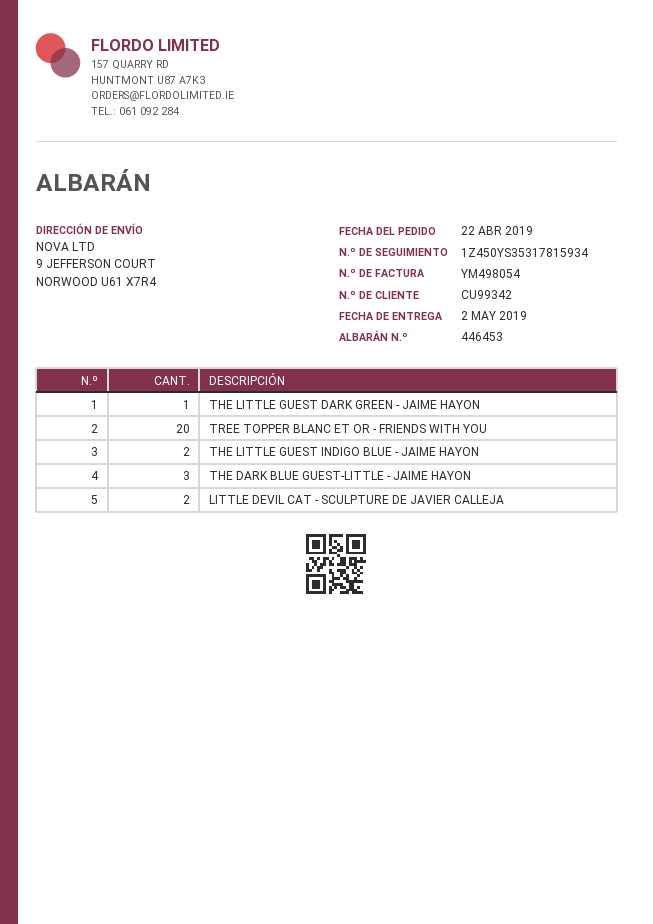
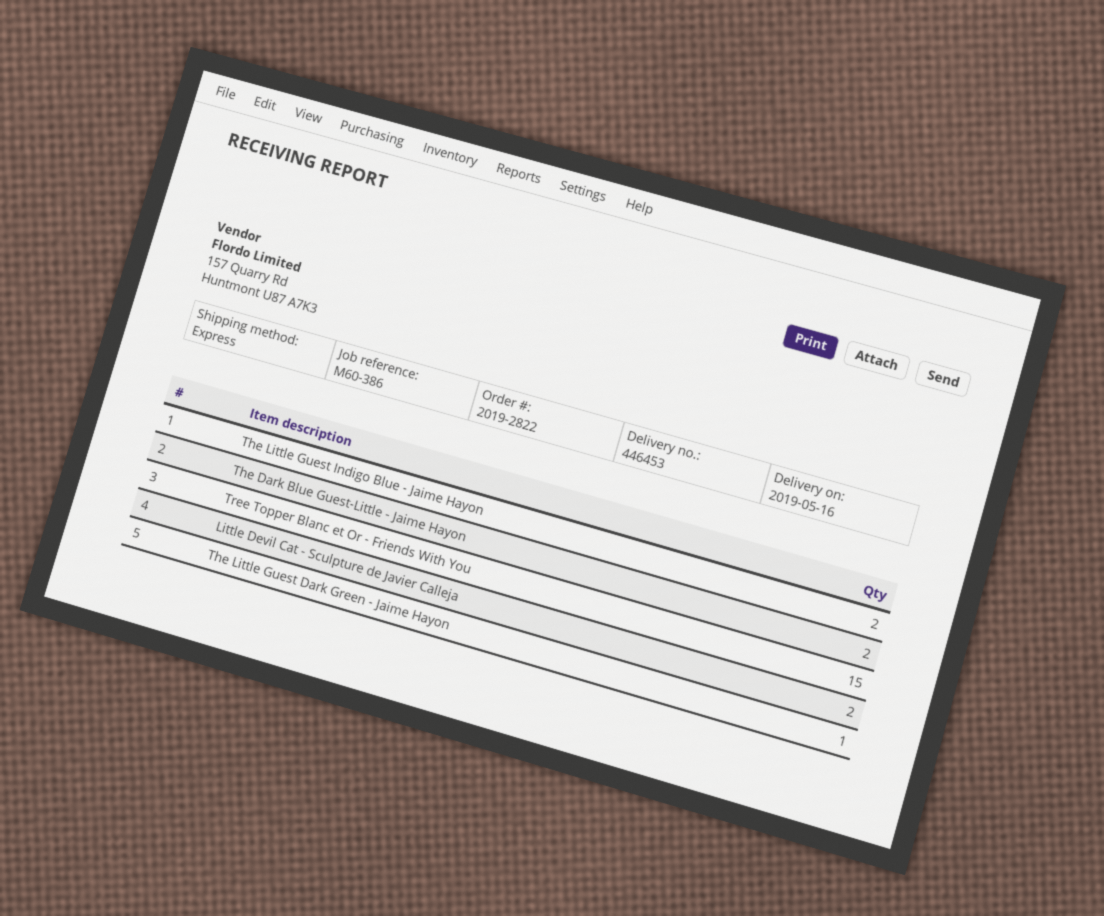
delivery date: 2019-05-02 -> 2019-05-16
TREE TOPPER BLANC ET OR - FRIENDS WITH YOU: 20 -> 15
THE DARK BLUE GUEST-LITTLE - JAIME HAYON: 3 -> 2

